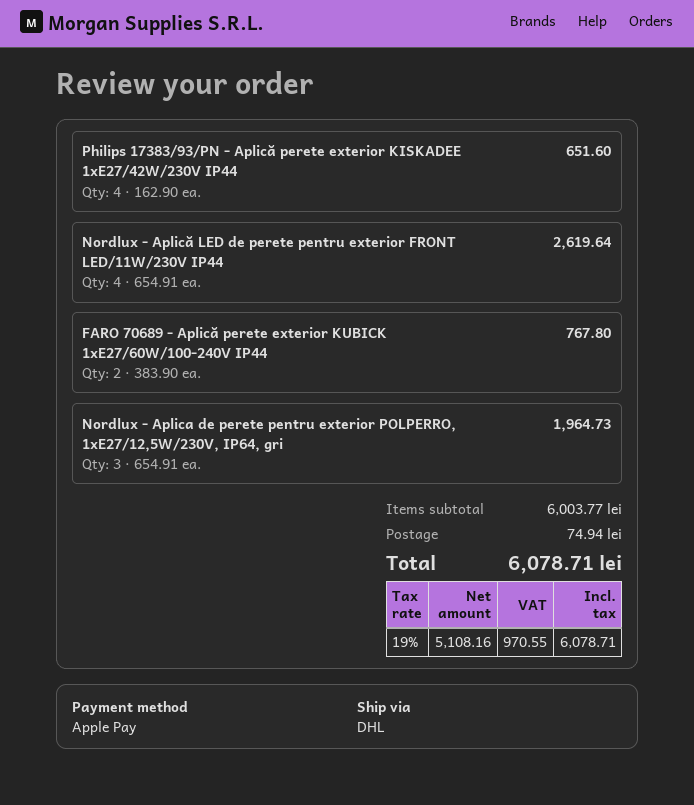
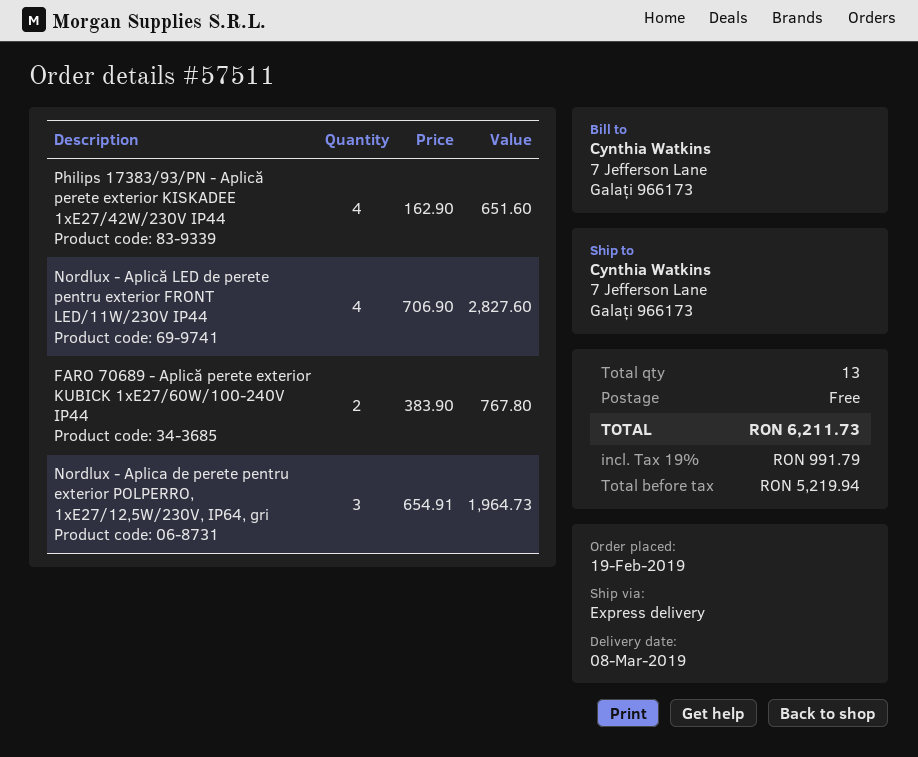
shipping method: DHL -> express
Nordlux - Aplică LED de perete pentru exterior FRONT LED/11W/230V IP44: 4 x 654.91 = 2619.64 -> 4 x 706.90 = 2827.60
shipping: 74.94 -> 0.00
net: 5108.16 -> 5219.94
tax: 19% = 970.55 -> 19% = 991.79
total: 6078.71 -> 6211.73

